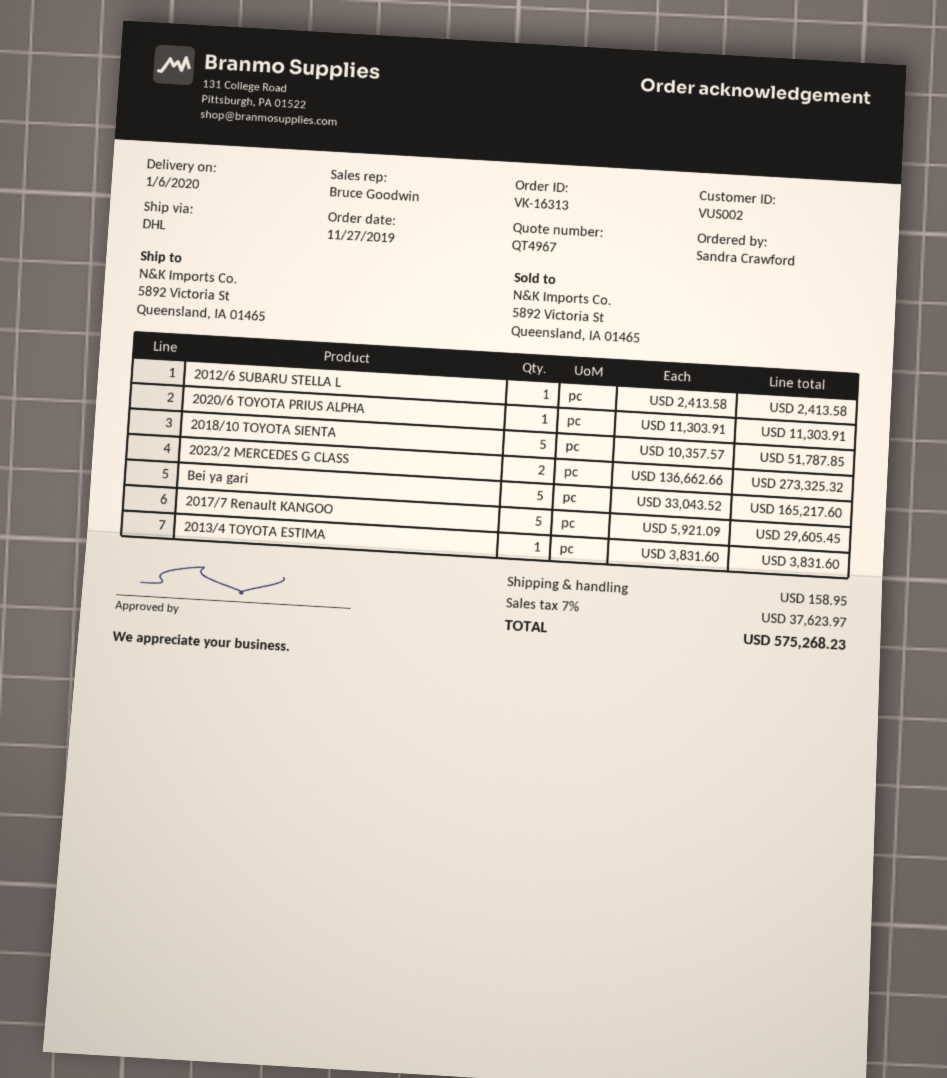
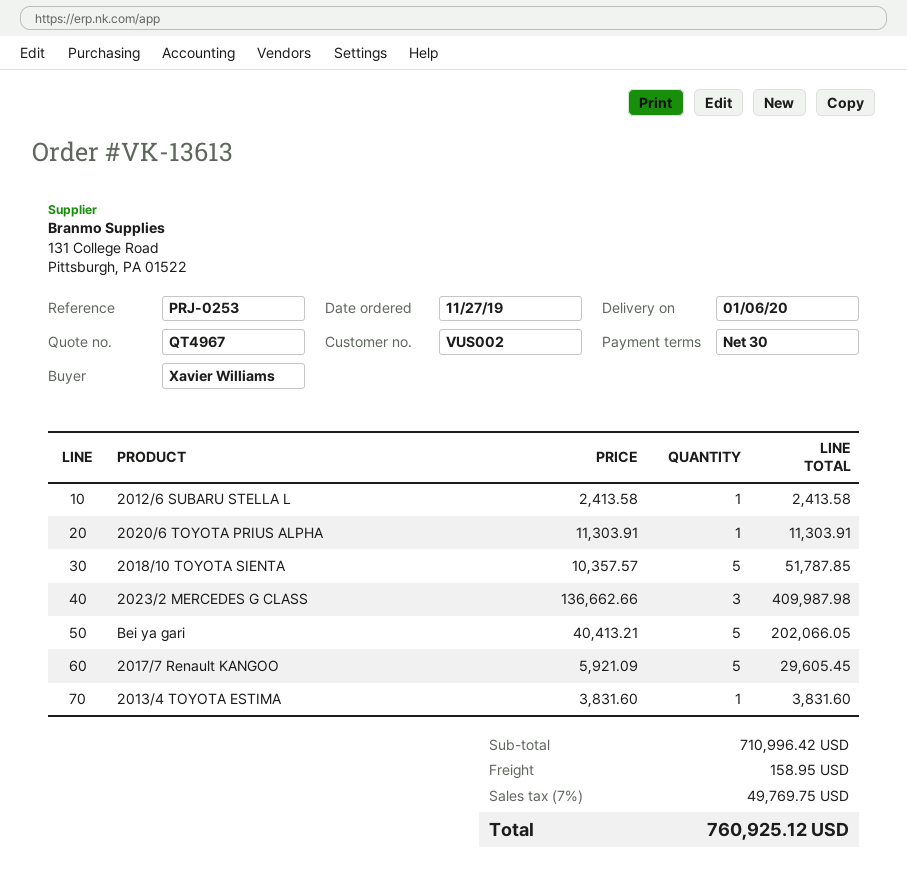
order number: VK-16313 -> VK-13613
ordered by: Sandra Crawford -> Xavier Williams
2023/2 MERCEDES G CLASS: 2 x 136662.66 = 273325.32 -> 3 x 136662.66 = 409987.98
Bei ya gari: 5 x 33043.52 = 165217.60 -> 5 x 40413.21 = 202066.05
tax: 7% = 37623.97 -> 7% = 49769.75
total: 575268.23 -> 760925.12

